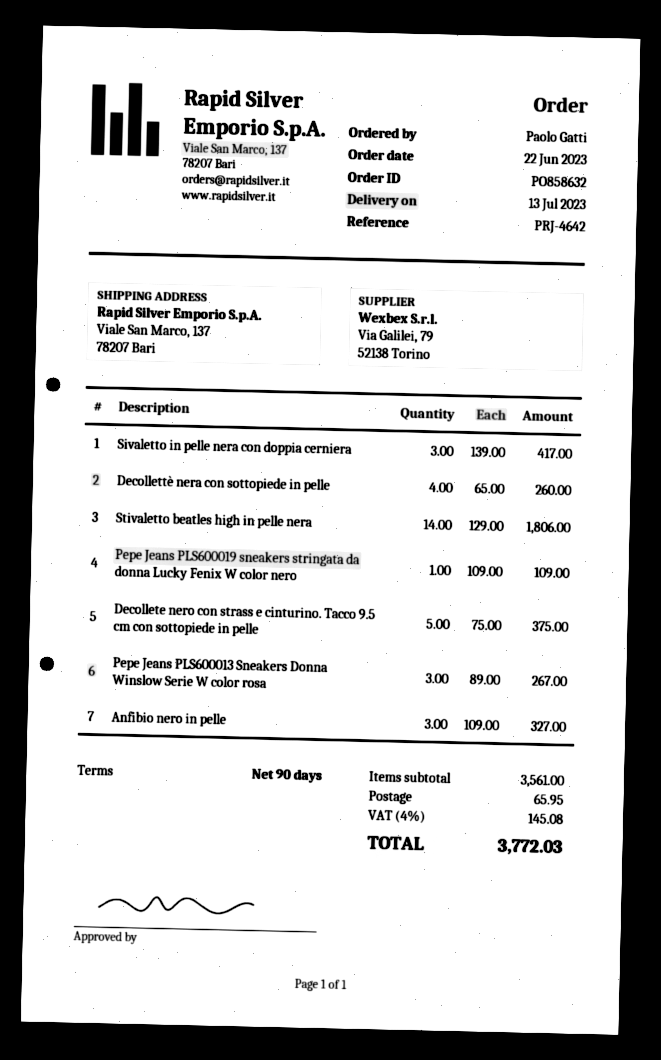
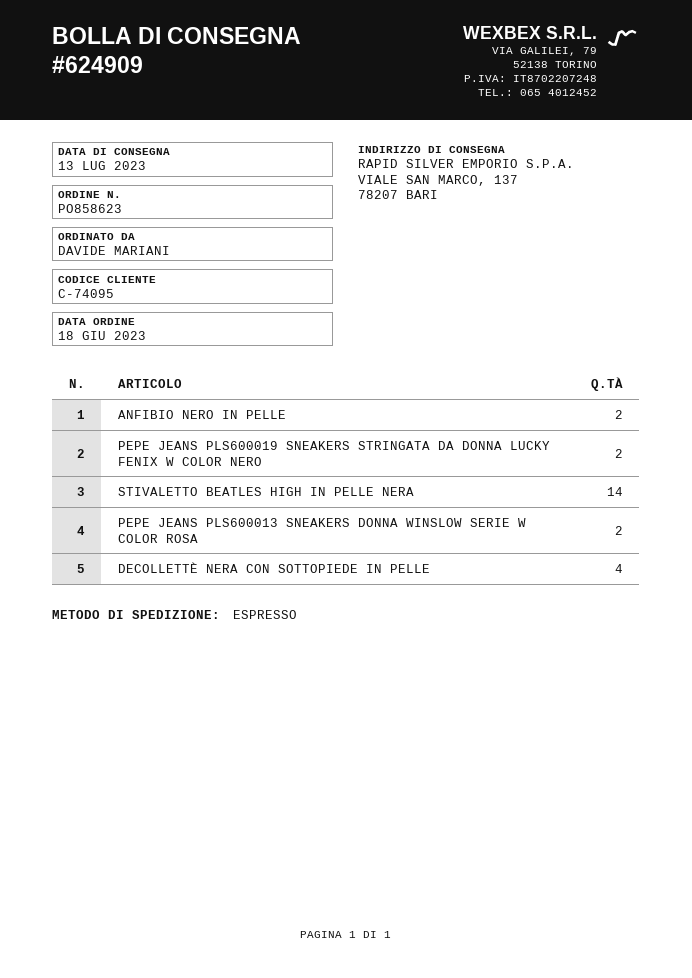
order number: PO858632 -> PO858623
order date: 2023-06-22 -> 2023-06-18
ordered by: Paolo Gatti -> DAVIDE MARIANI
Sivaletto in pelle nera con doppia cerniera: 3 -> none
Pepe Jeans PLS600019 sneakers stringata da donna Lucky Fenix W color nero: 1 -> 2
Decollete nero con strass e cinturino. Tacco 9.5 cm con sottopiede in pelle: 5 -> none
Pepe Jeans PLS600013 Sneakers Donna Winslow Serie W color rosa: 3 -> 2
Anfibio nero in pelle: 3 -> 2

